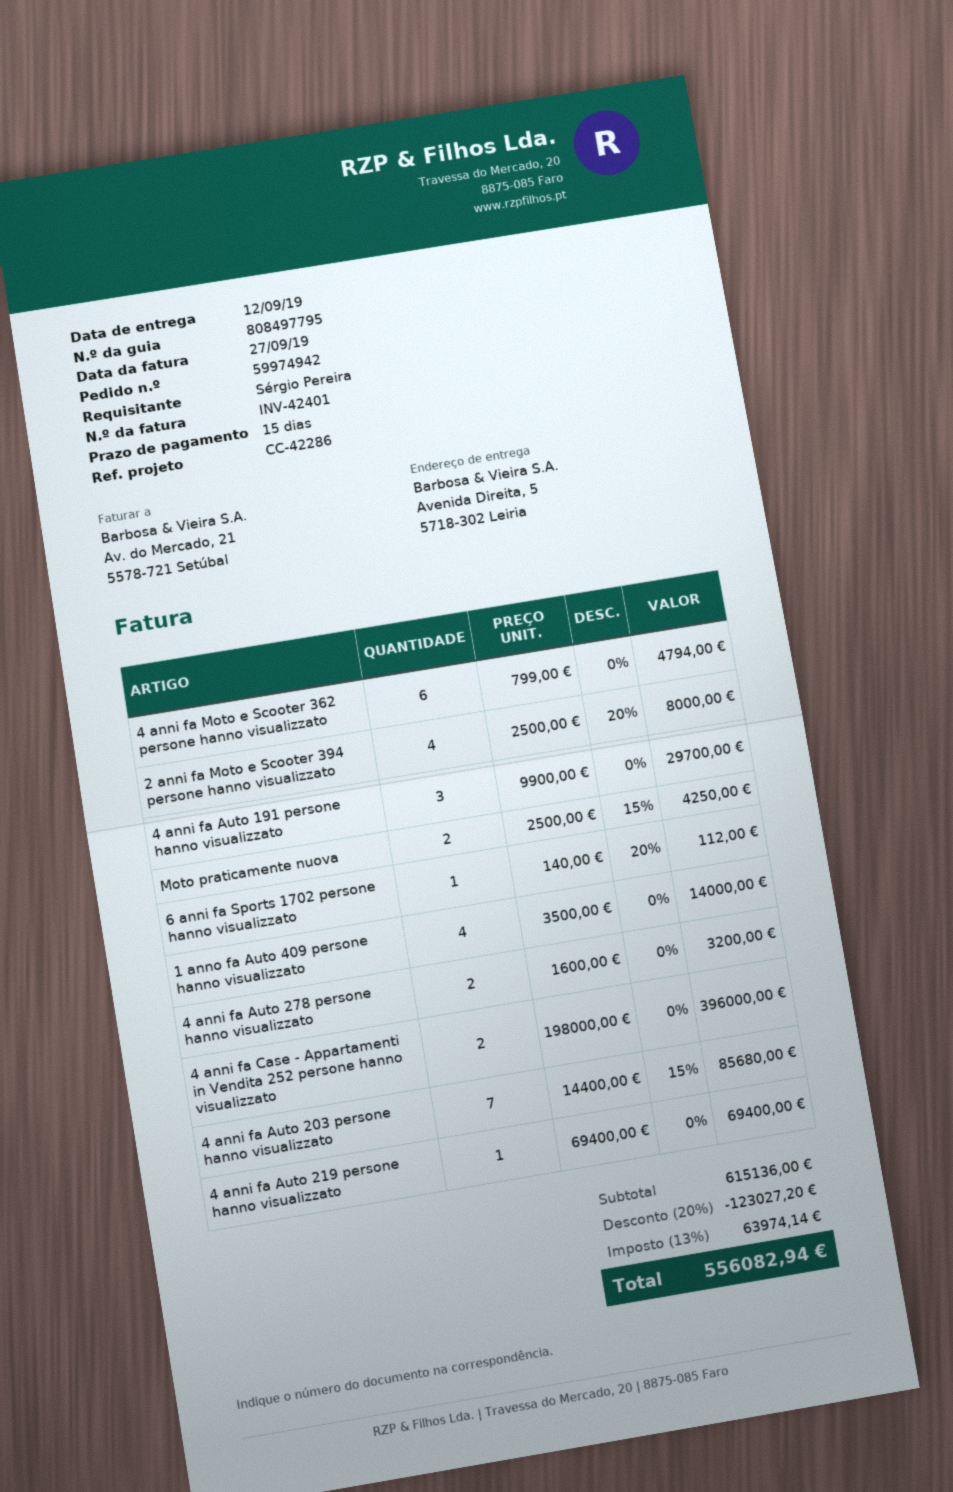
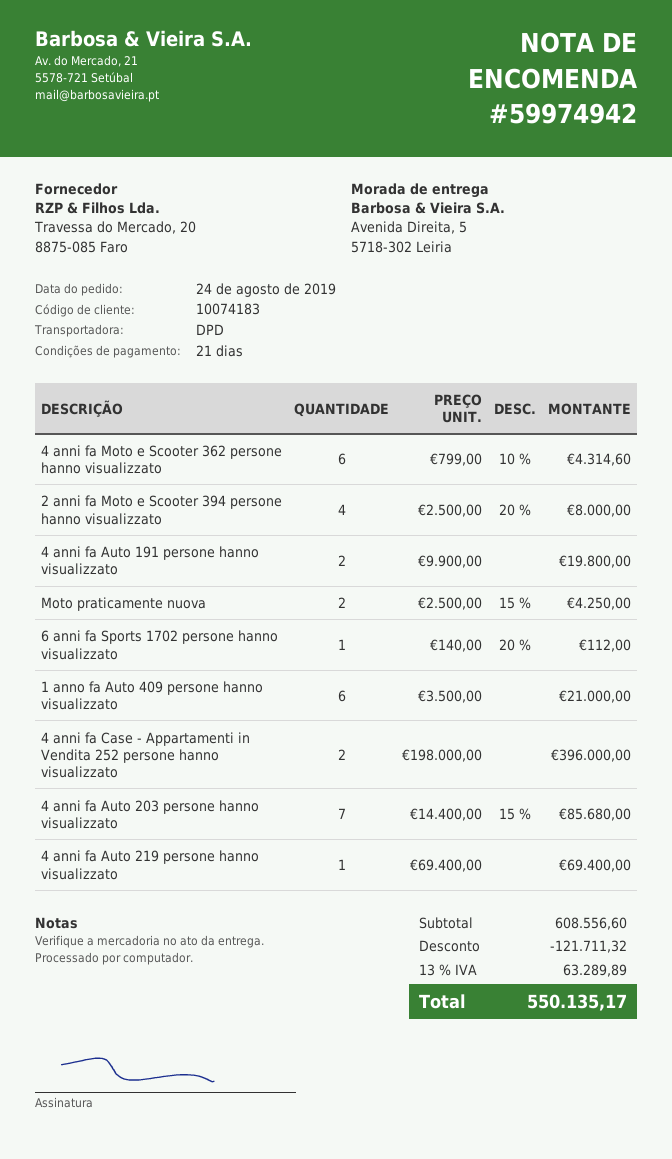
payment terms: 15 days -> 21 days
4 anni fa Moto e Scooter 362 persone hanno visualizzato: 6 x 799.00 = 4794.00 -> 6 x 799.00 - 10% = 4314.60
4 anni fa Auto 191 persone hanno visualizzato: 3 x 9900.00 = 29700.00 -> 2 x 9900.00 = 19800.00
1 anno fa Auto 409 persone hanno visualizzato: 4 x 3500.00 = 14000.00 -> 6 x 3500.00 = 21000.00
4 anni fa Auto 278 persone hanno visualizzato: 2 x 1600.00 = 3200.00 -> none
subtotal: 615136.00 -> 608556.60
discount: 123027.20 -> 121711.32
tax: 13% = 63974.14 -> 13% = 63289.89
total: 556082.94 -> 550135.17

